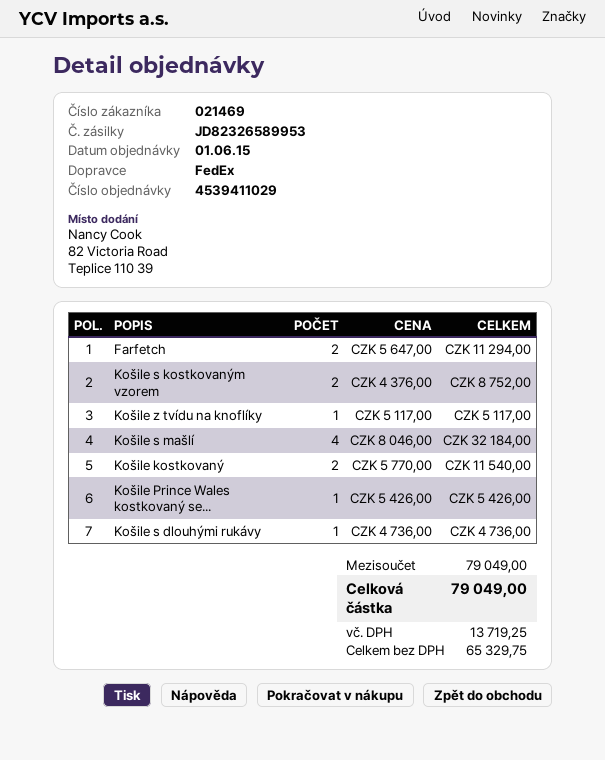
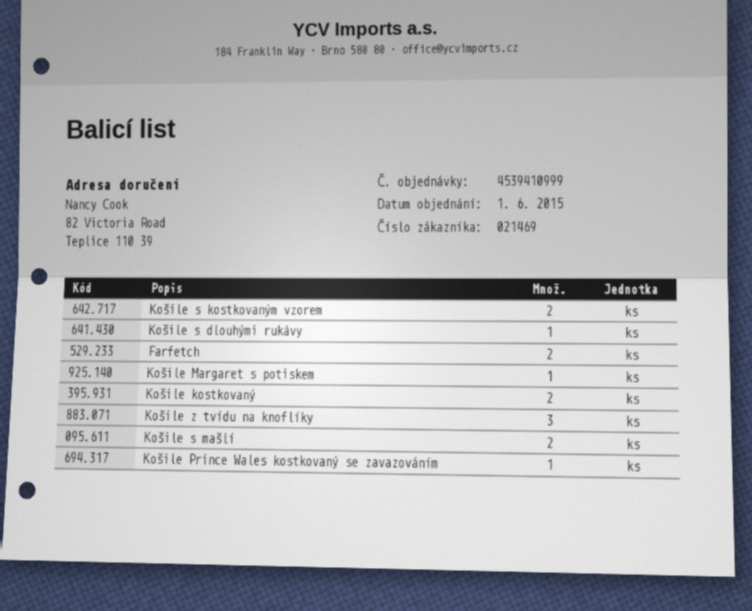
order number: 4539411029 -> 4539410999
Košile z tvídu na knoflíky: 1 -> 3
Košile s mašlí: 4 -> 2
Košile Margaret s potiskem: none -> 1

